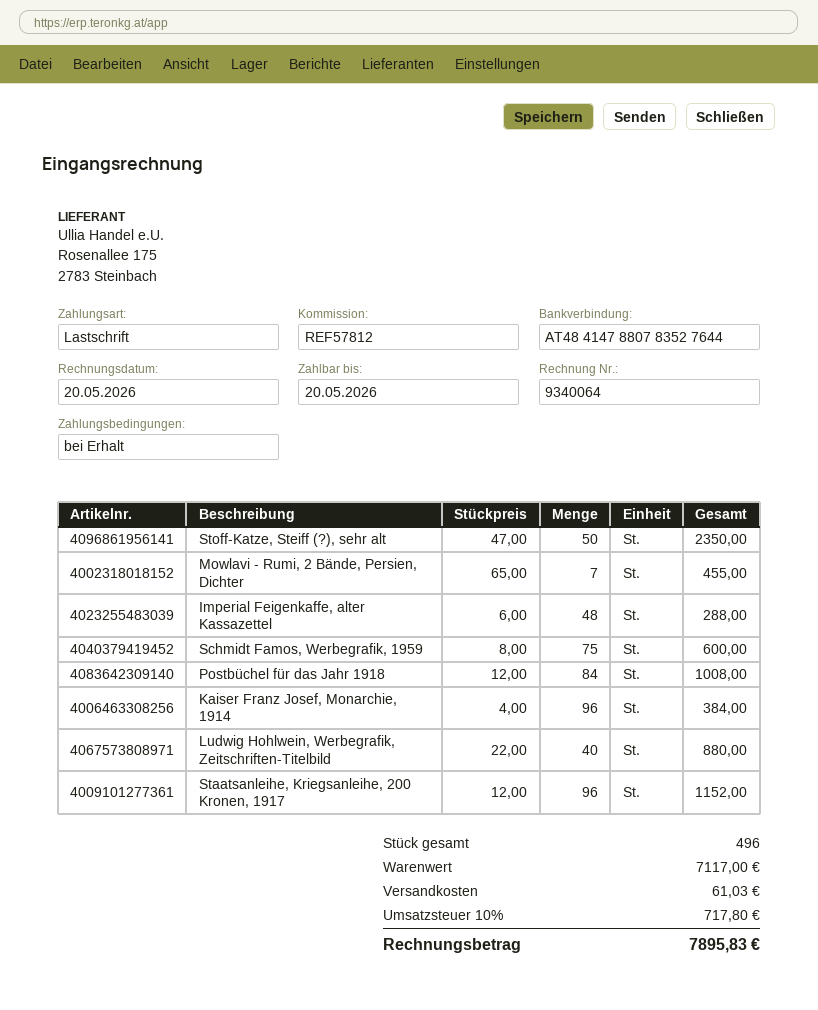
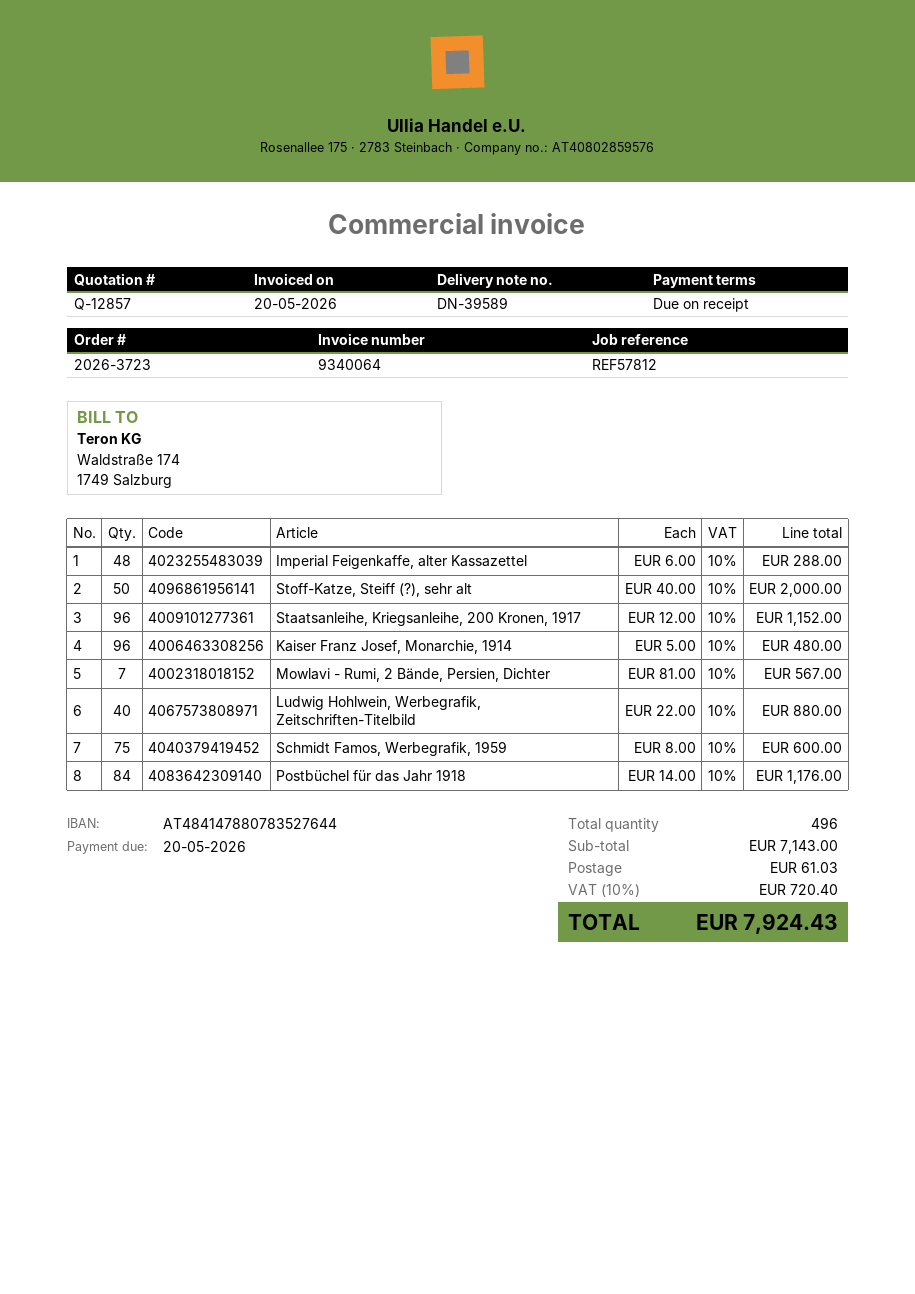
Stoff-Katze, Steiff (?), sehr alt: 50 x 47.00 = 2350.00 -> 50 x 40.00 = 2000.00
Mowlavi - Rumi, 2 Bände, Persien, Dichter: 7 x 65.00 = 455.00 -> 7 x 81.00 = 567.00
Postbüchel für das Jahr 1918: 84 x 12.00 = 1008.00 -> 84 x 14.00 = 1176.00
Kaiser Franz Josef, Monarchie, 1914: 96 x 4.00 = 384.00 -> 96 x 5.00 = 480.00
subtotal: 7117.00 -> 7143.00
tax: 10% = 717.80 -> 10% = 720.40
total: 7895.83 -> 7924.43

